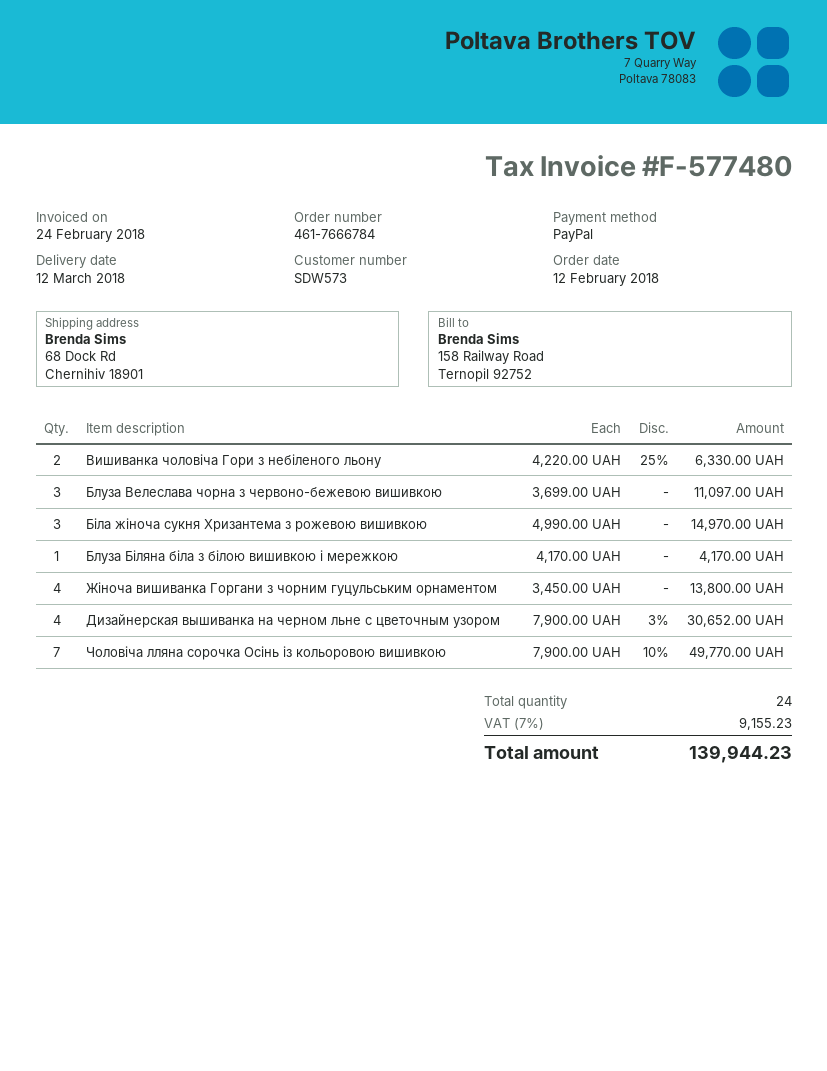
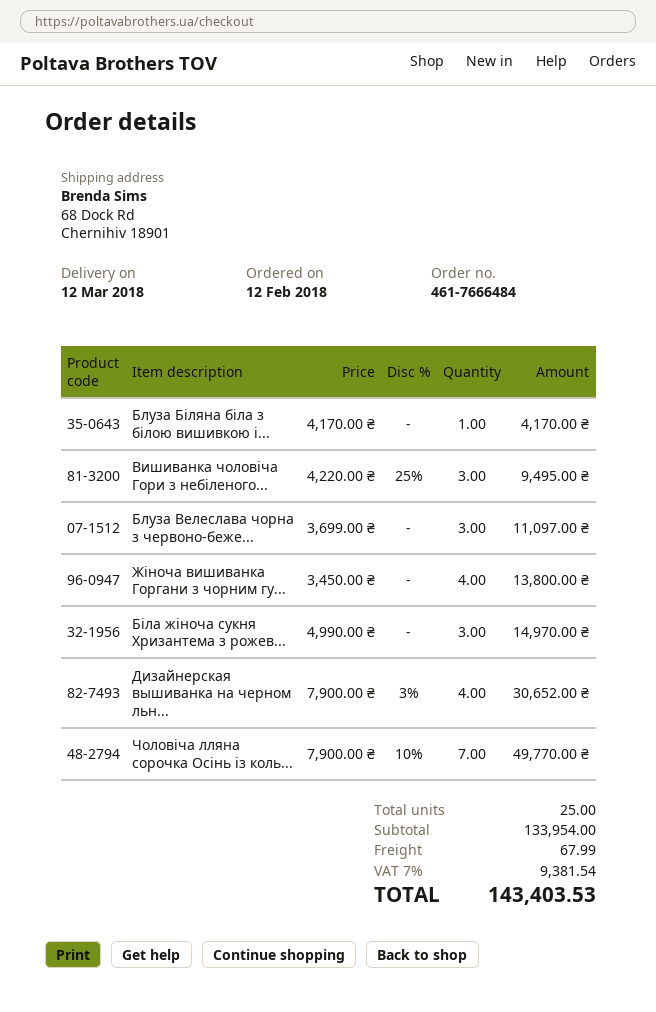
order number: 461-7666784 -> 461-7666484
Вишиванка чоловіча Гори з небіленого льону: 2 x 4220.00 - 25% = 6330.00 -> 3 x 4220.00 - 25% = 9495.00
total quantity: 24 -> 25
shipping: none -> 67.99
tax: 7% = 9155.23 -> 7% = 9381.54
total: 139944.23 -> 143403.53

